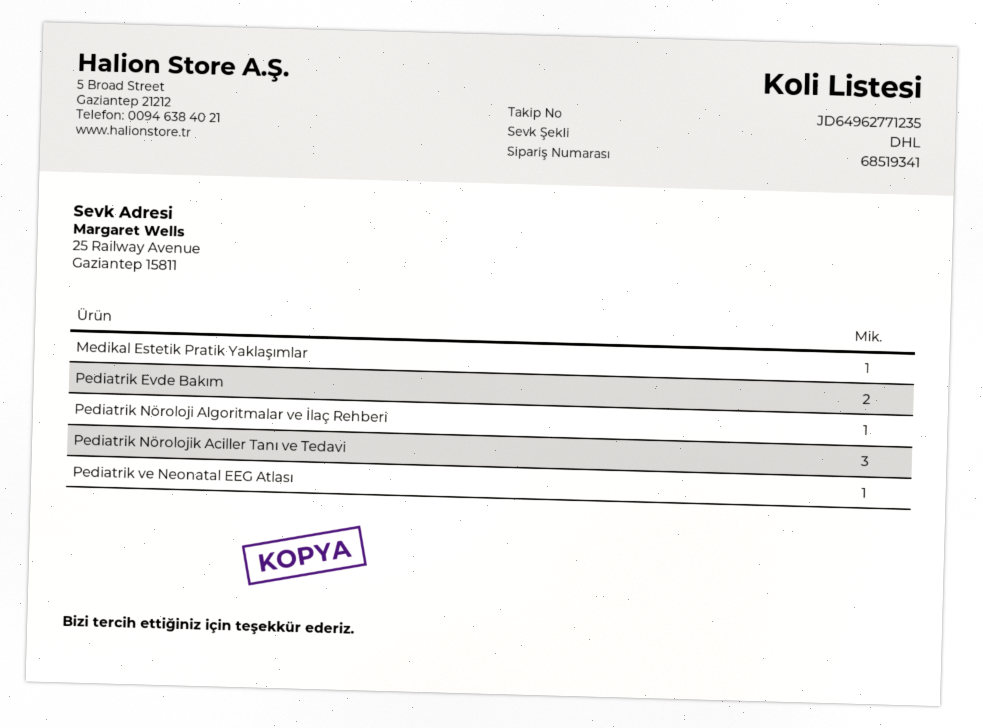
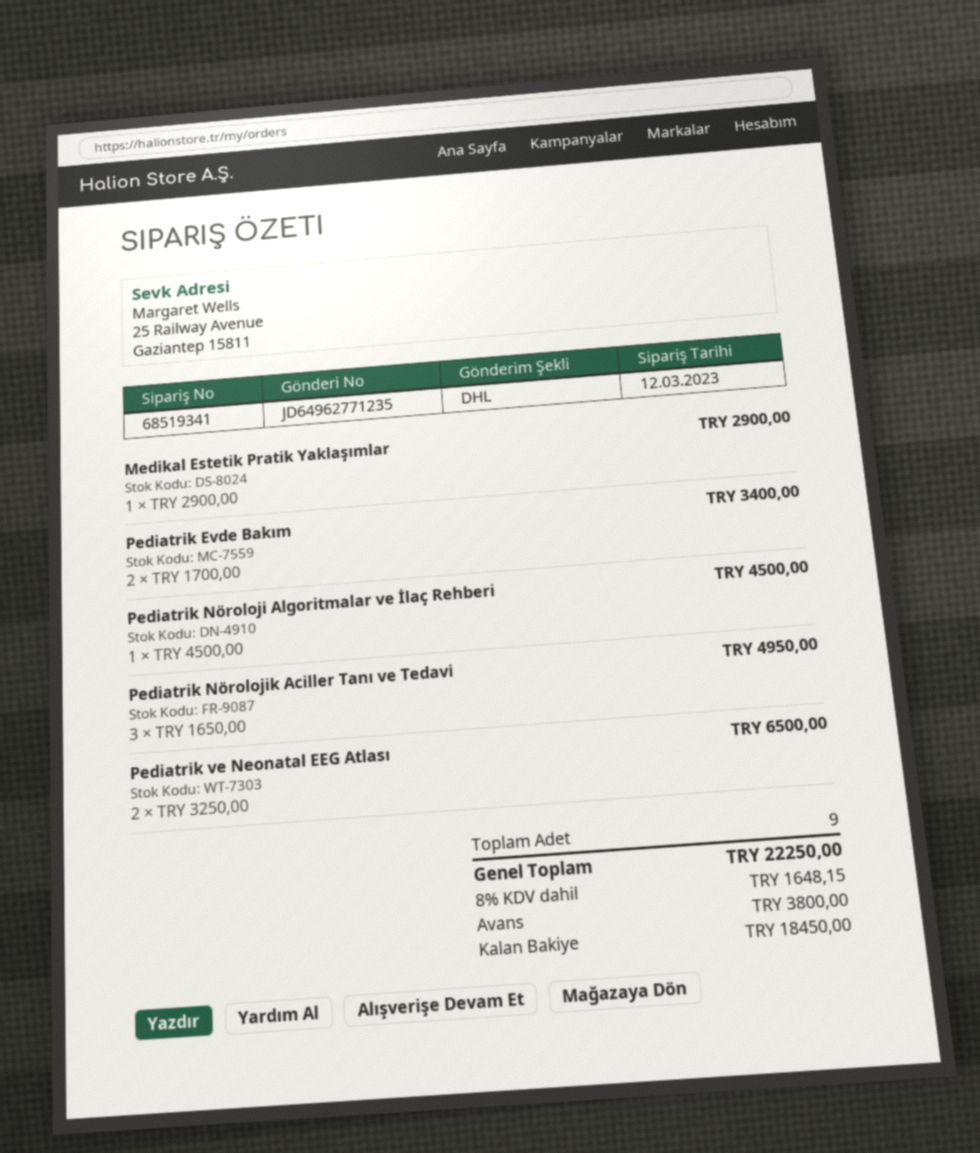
Pediatrik ve Neonatal EEG Atlası: 1 -> 2

